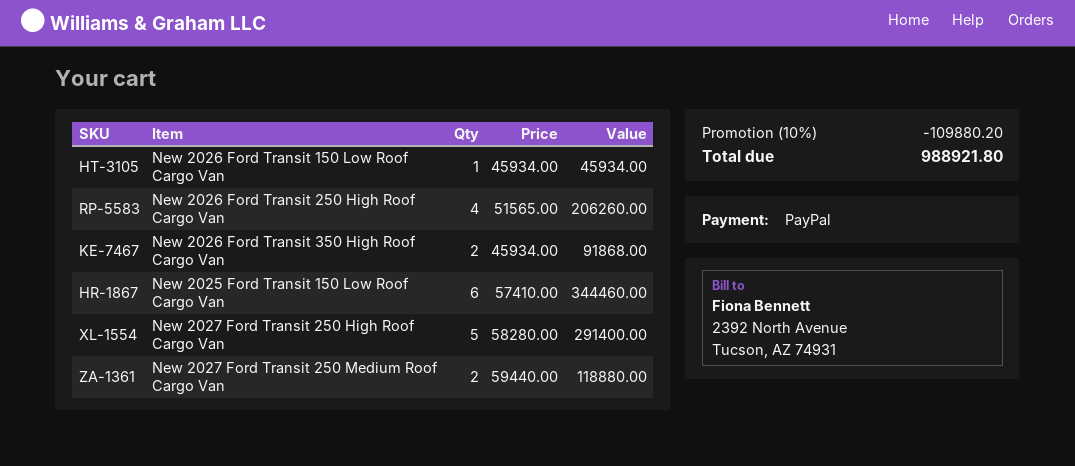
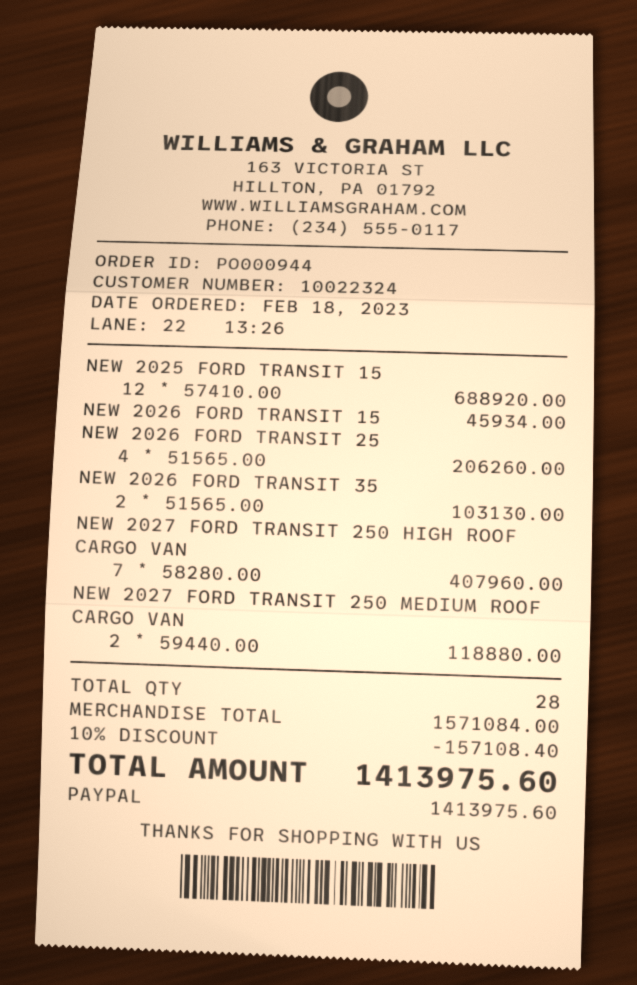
New 2026 Ford Transit 350 High Roof Cargo Van: 2 x 45934.00 = 91868.00 -> 2 x 51565.00 = 103130.00
New 2025 Ford Transit 150 Low Roof Cargo Van: 6 x 57410.00 = 344460.00 -> 12 x 57410.00 = 688920.00
New 2027 Ford Transit 250 High Roof Cargo Van: 5 x 58280.00 = 291400.00 -> 7 x 58280.00 = 407960.00
discount: 10% = 109880.20 -> 10% = 157108.40
total: 988921.80 -> 1413975.60

